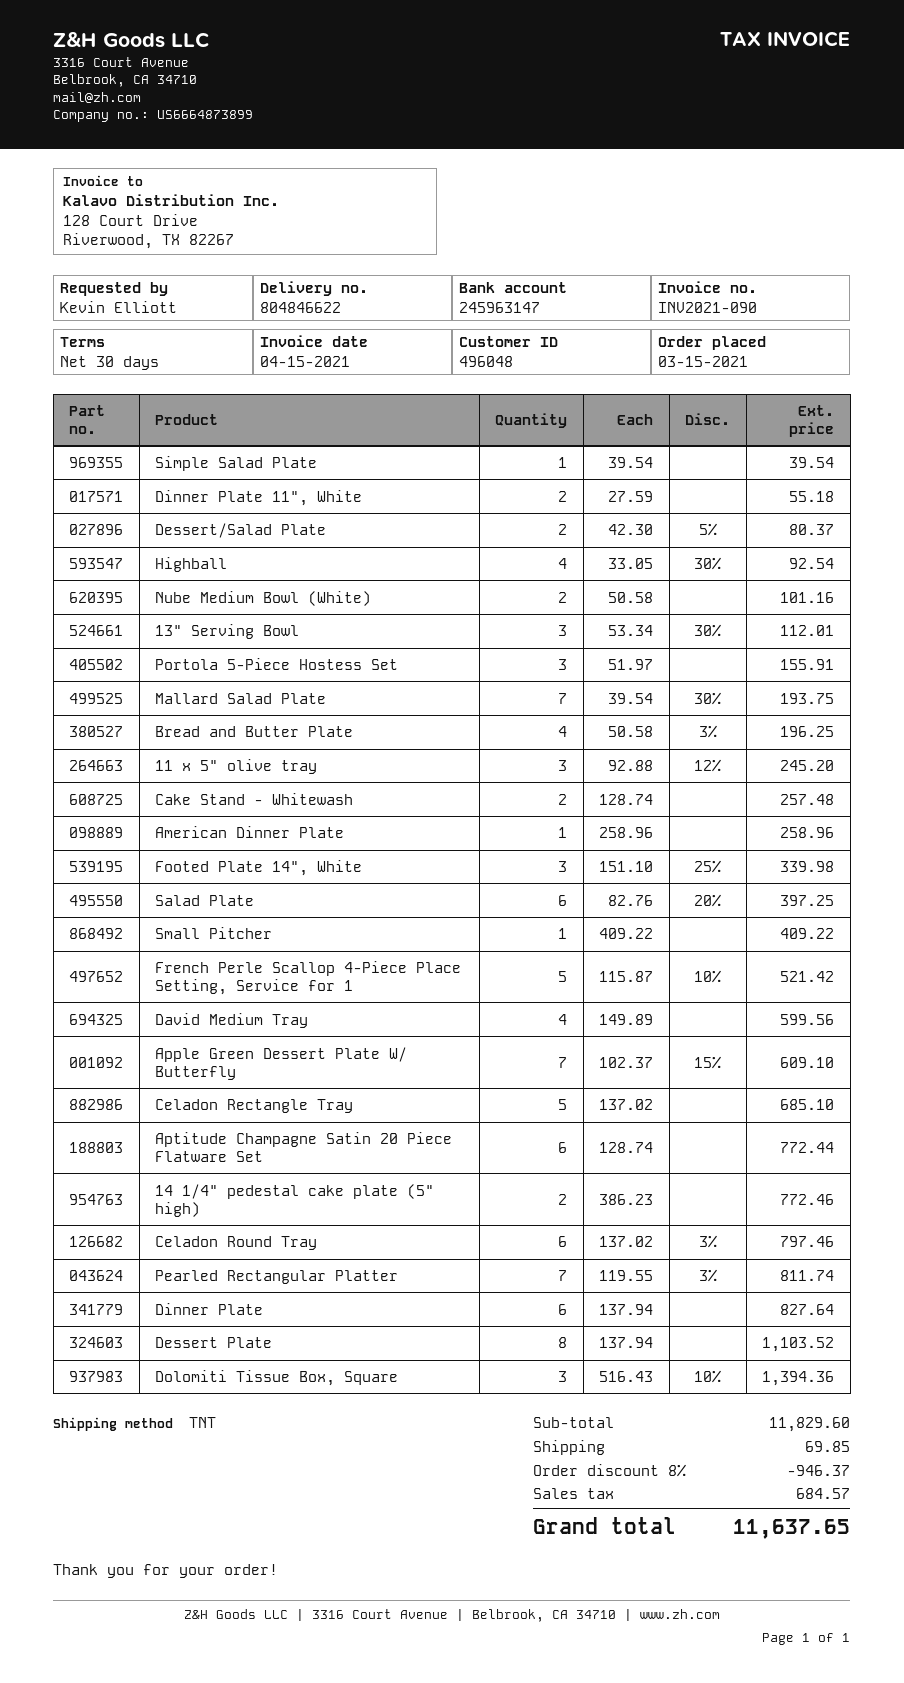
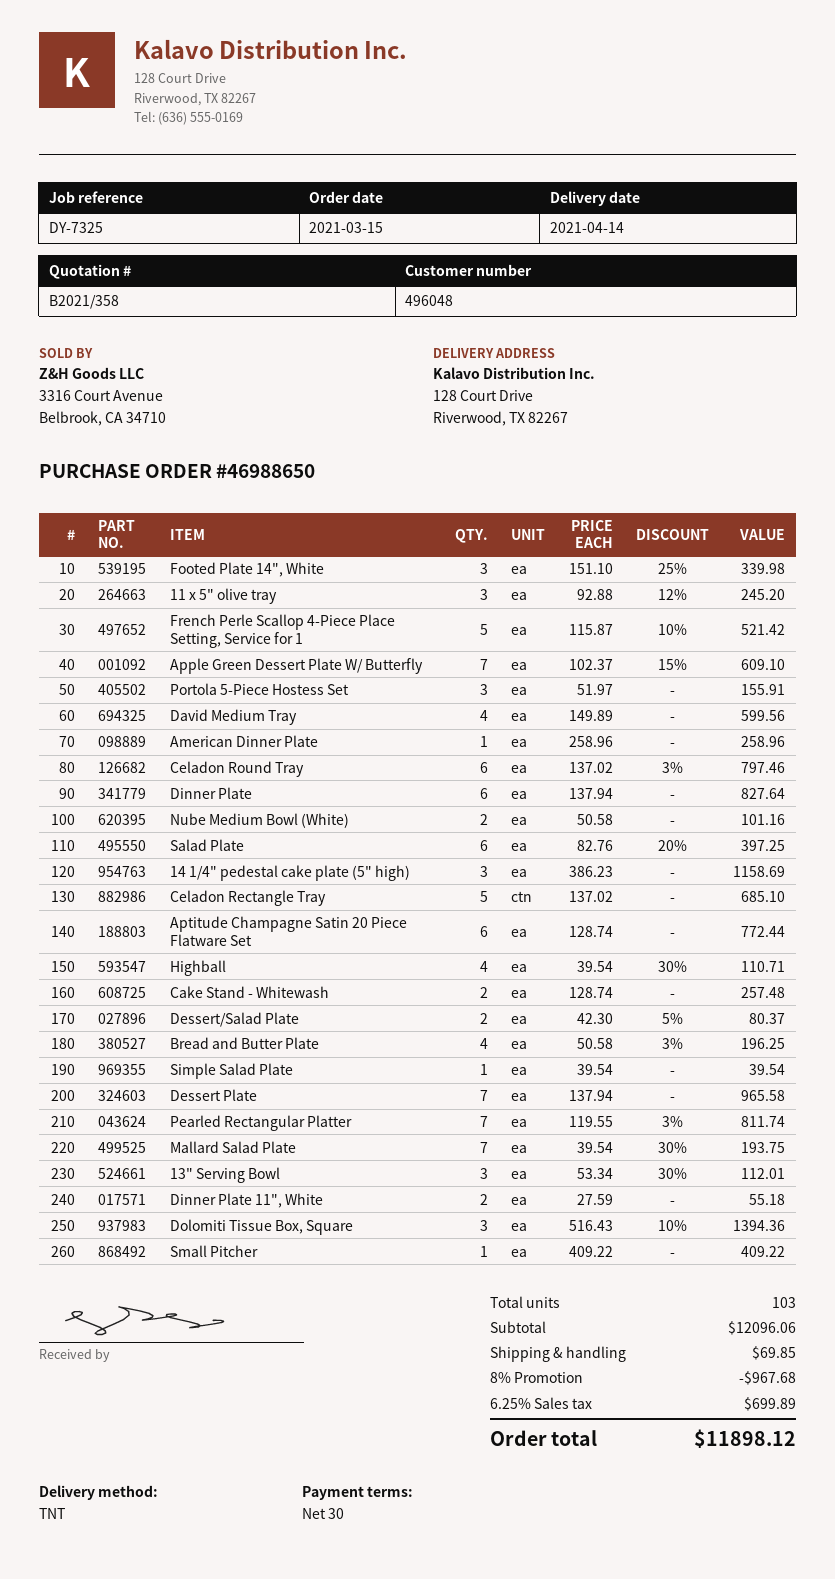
Highball: 4 x 33.05 - 30% = 92.54 -> 4 x 39.54 - 30% = 110.71
14 1/4" pedestal cake plate (5" high): 2 x 386.23 = 772.46 -> 3 x 386.23 = 1158.69
Dessert Plate: 8 x 137.94 = 1103.52 -> 7 x 137.94 = 965.58
subtotal: 11829.60 -> 12096.06
discount: 8% = 946.37 -> 8% = 967.68
tax: 684.57 -> 699.89
total: 11637.65 -> 11898.12

